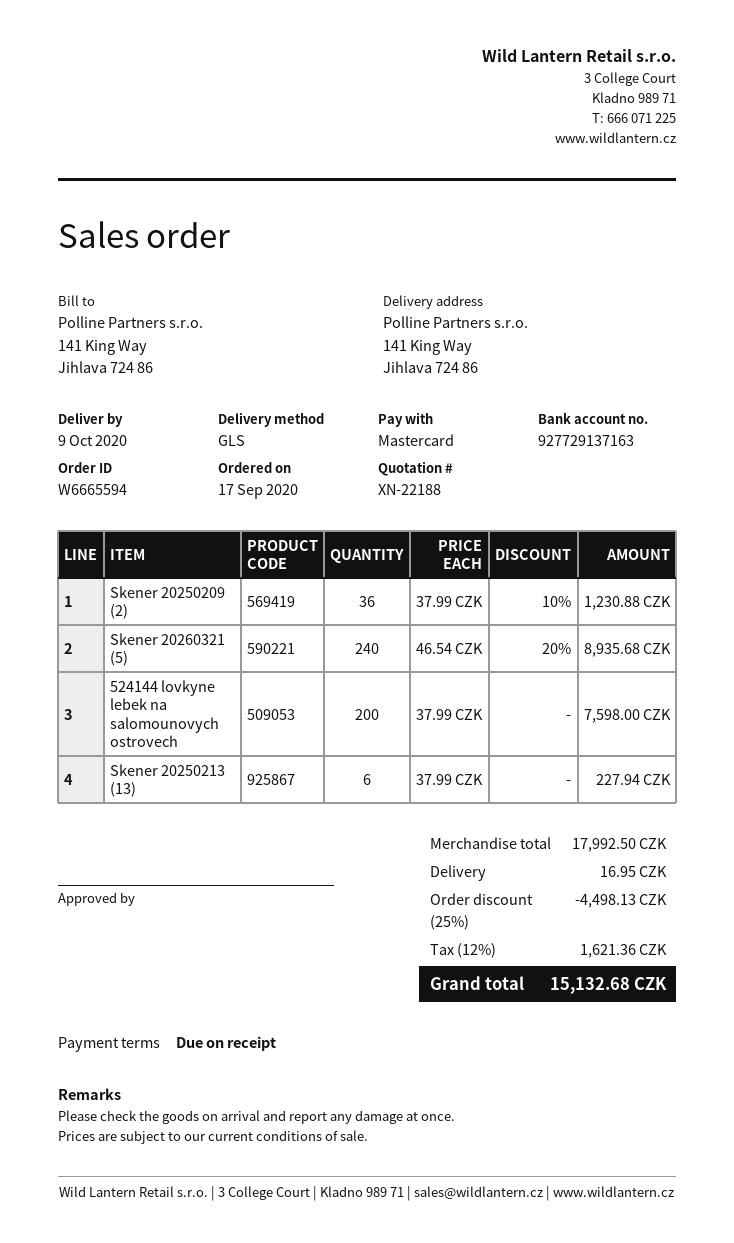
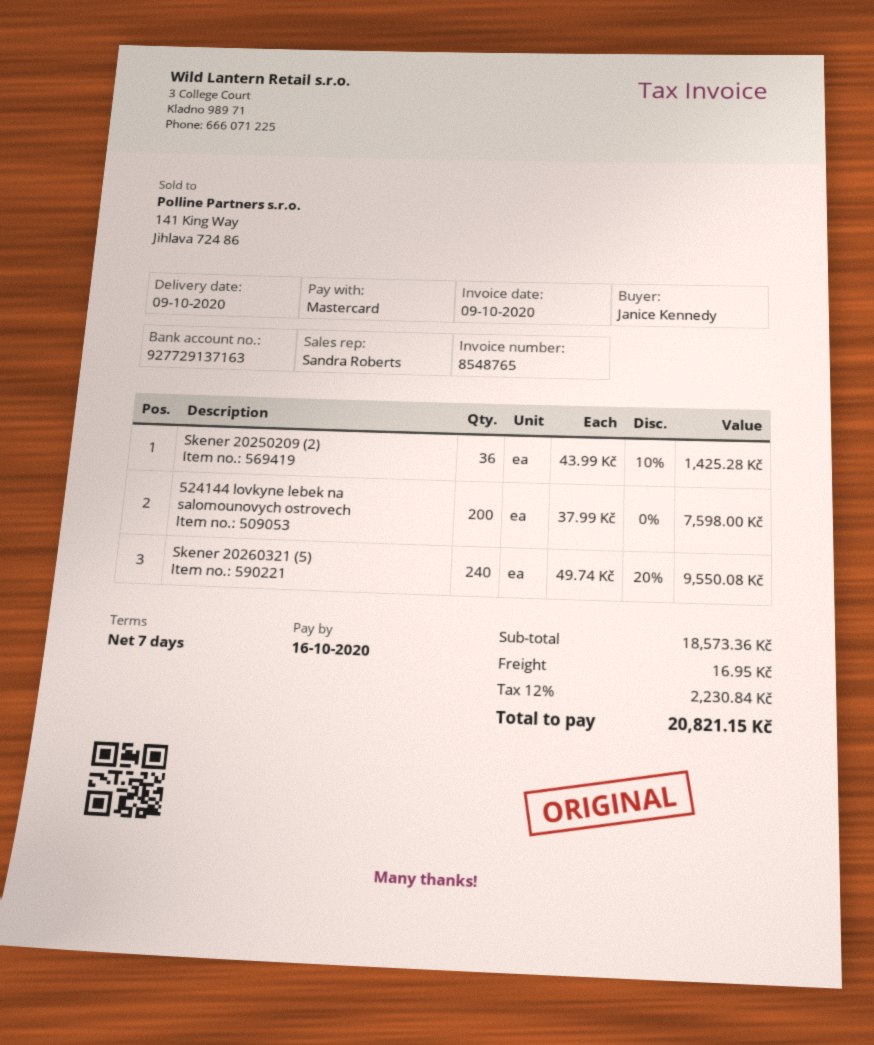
payment terms: on receipt -> 7 days
Skener 20250209 (2): 36 x 37.99 - 10% = 1230.88 -> 36 x 43.99 - 10% = 1425.28
Skener 20260321 (5): 240 x 46.54 - 20% = 8935.68 -> 240 x 49.74 - 20% = 9550.08
Skener 20250213 (13): 6 x 37.99 = 227.94 -> none
subtotal: 17992.50 -> 18573.36
discount: 25% = 4498.13 -> none
tax: 12% = 1621.36 -> 12% = 2230.84
total: 15132.68 -> 20821.15

